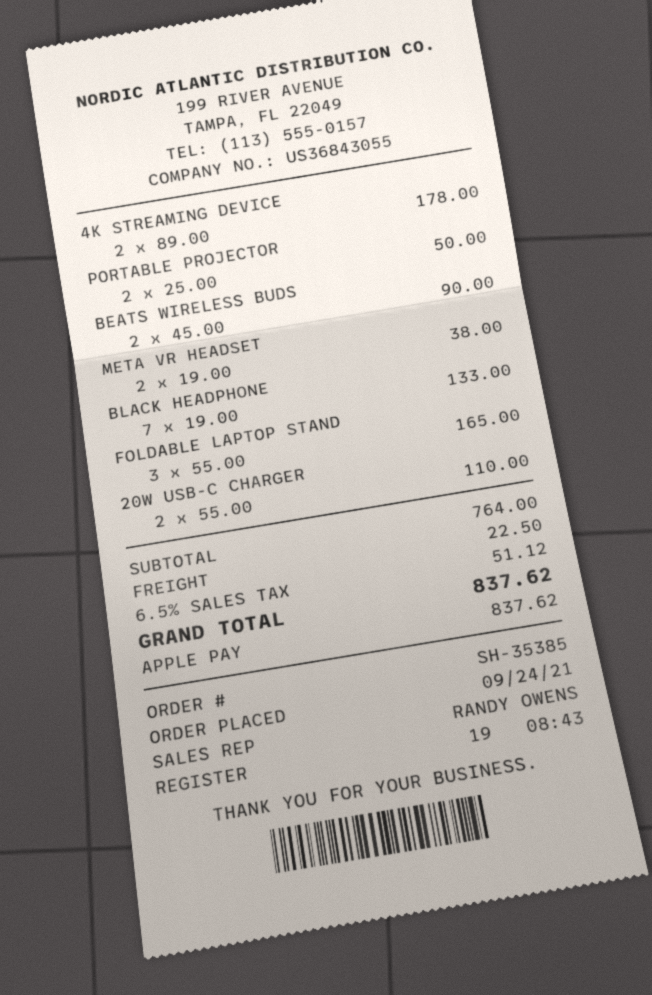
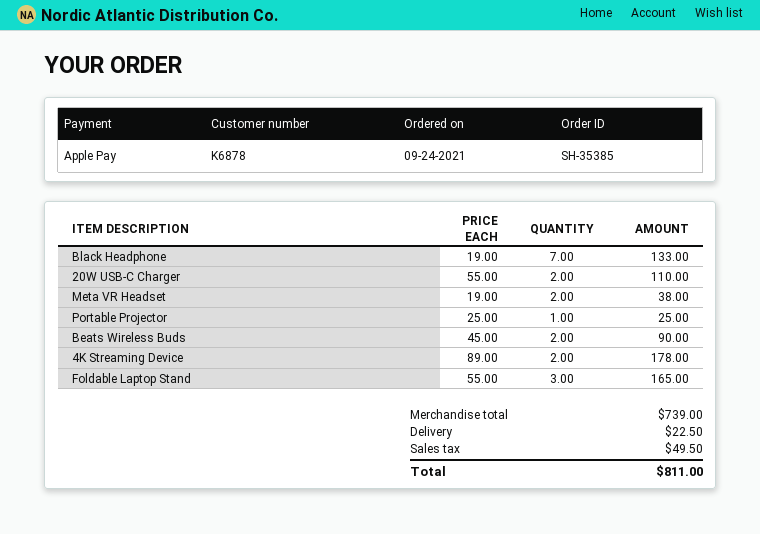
PORTABLE PROJECTOR: 2 x 25.00 = 50.00 -> 1 x 25.00 = 25.00
subtotal: 764.00 -> 739.00
tax: 51.12 -> 49.50
total: 837.62 -> 811.00

